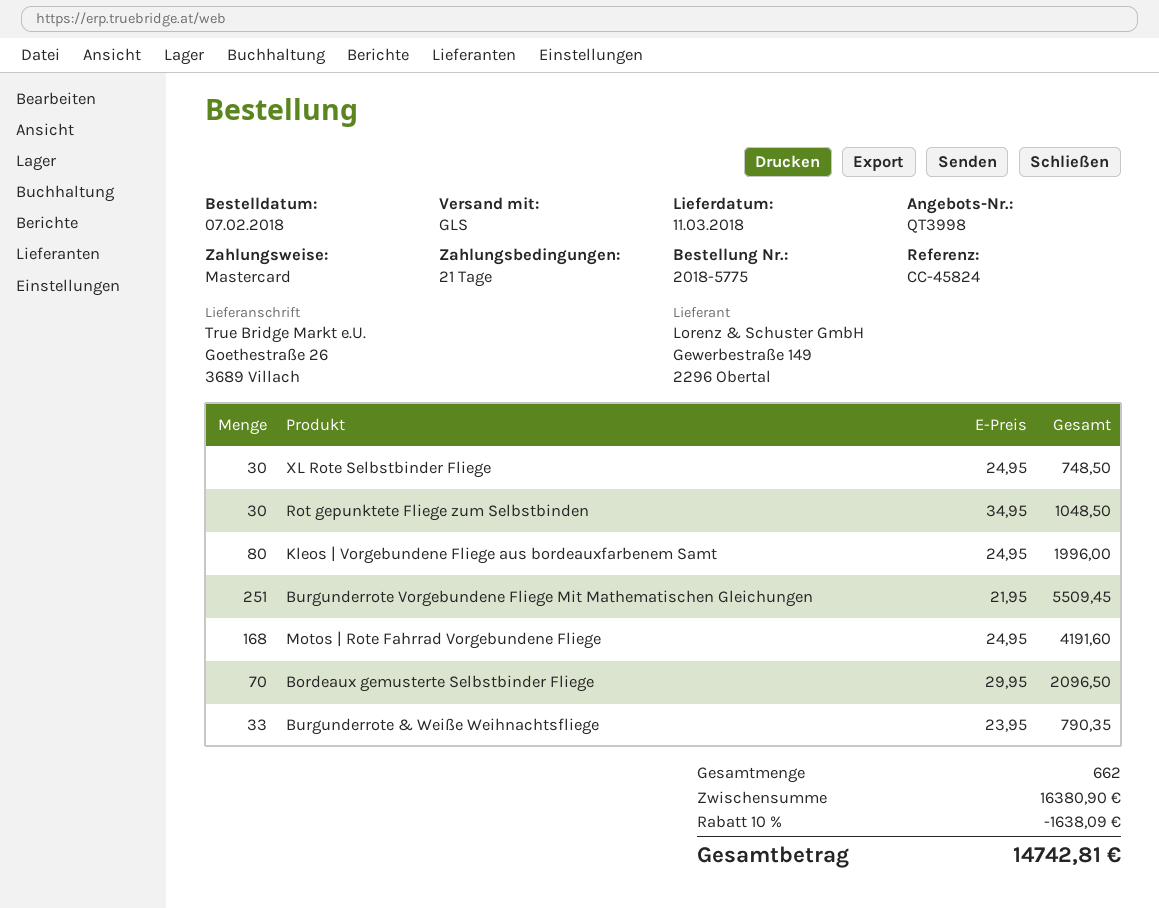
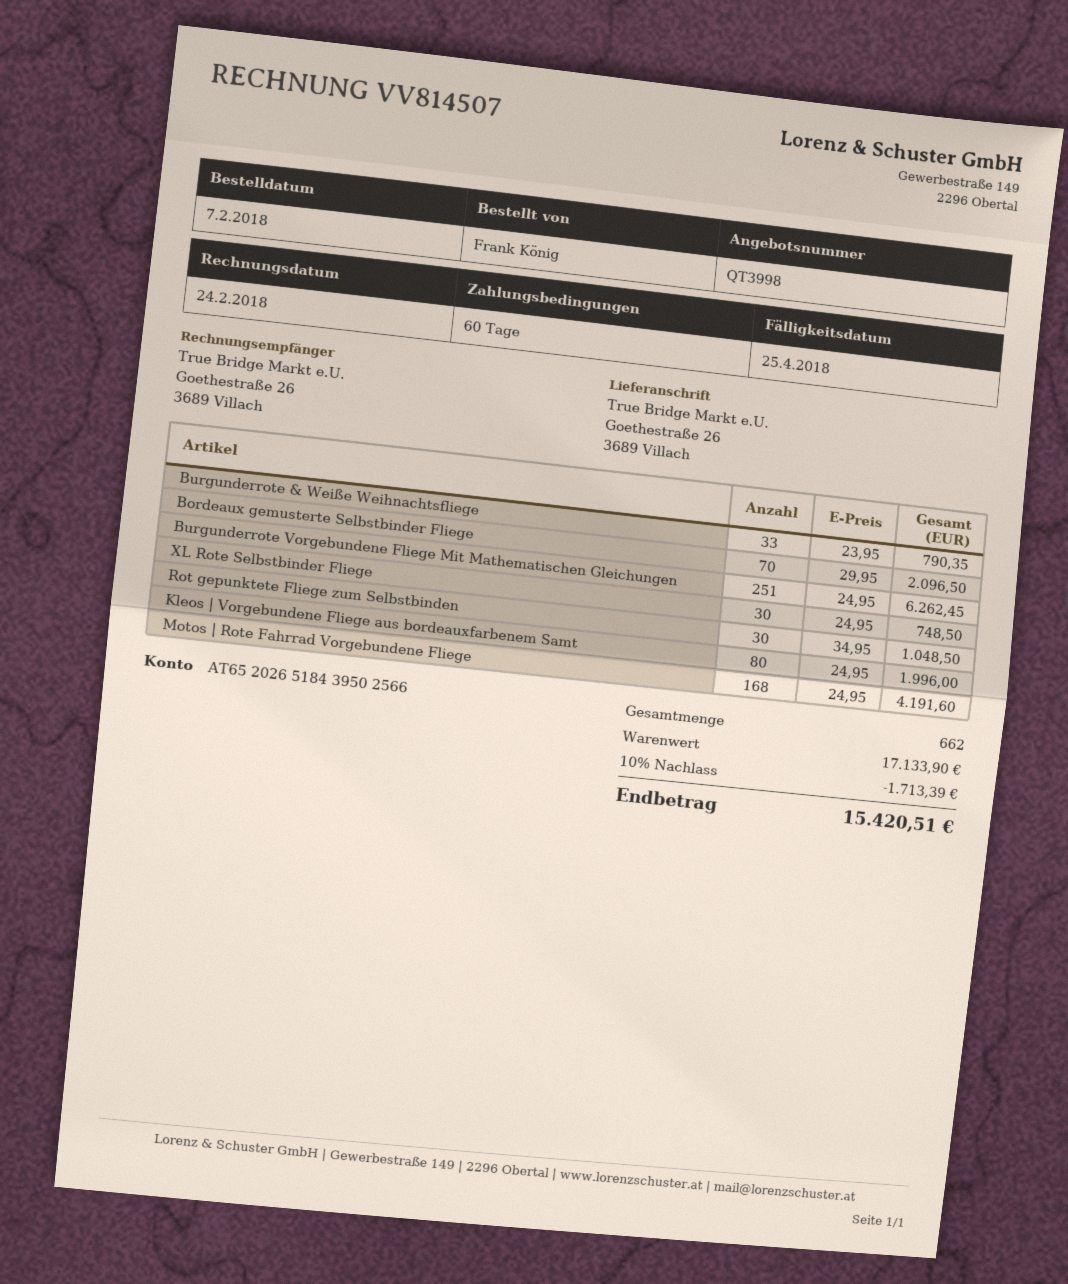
payment terms: 21 days -> 60 days
Burgunderrote Vorgebundene Fliege Mit Mathematischen Gleichungen: 251 x 21.95 = 5509.45 -> 251 x 24.95 = 6262.45
subtotal: 16380.90 -> 17133.90
discount: 10% = 1638.09 -> 10% = 1713.39
total: 14742.81 -> 15420.51

